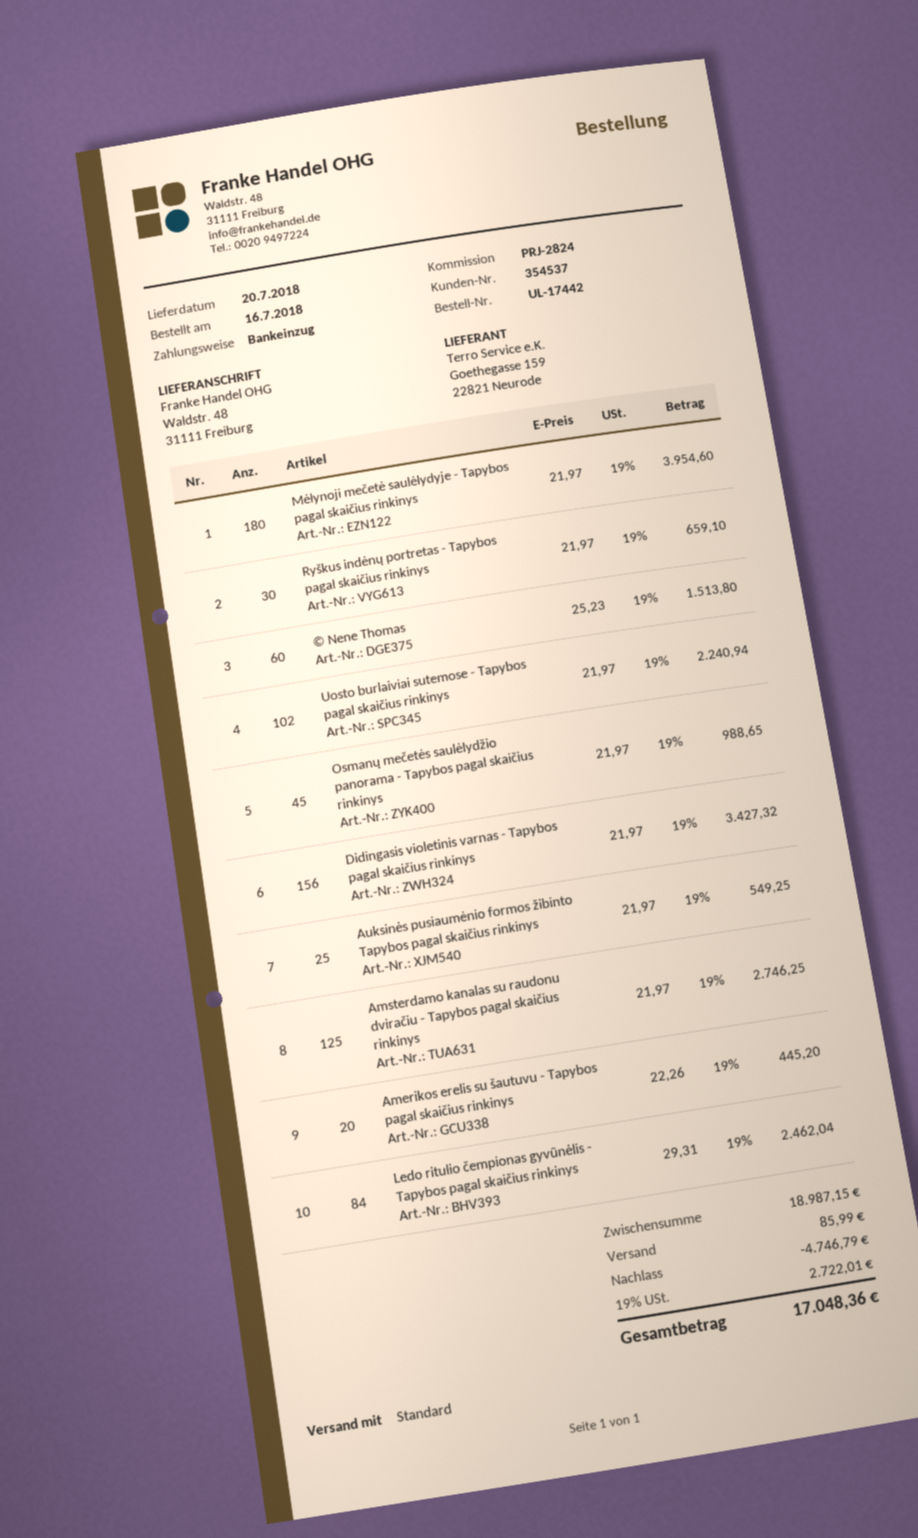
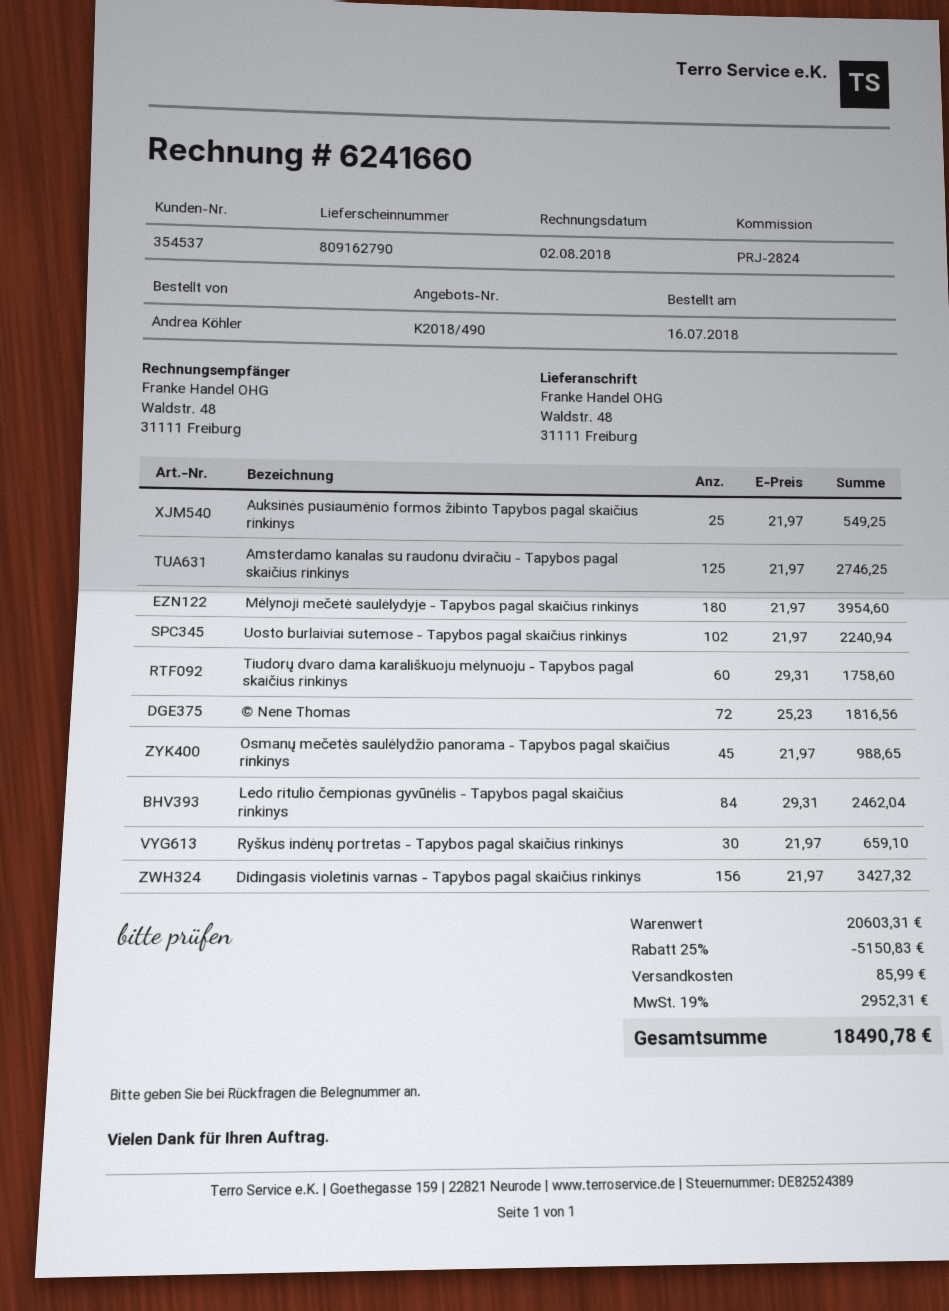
© Nene Thomas: 60 x 25.23 = 1513.80 -> 72 x 25.23 = 1816.56
Amerikos erelis su šautuvu - Tapybos pagal skaičius rinkinys: 20 x 22.26 = 445.20 -> none
Tiudorų dvaro dama karališkuoju mėlynuoju - Tapybos pagal skaičius rinkinys: none -> 60 x 29.31 = 1758.60
subtotal: 18987.15 -> 20603.31
discount: 4746.79 -> 5150.83
tax: 19% = 2722.01 -> 19% = 2952.31
total: 17048.36 -> 18490.78

